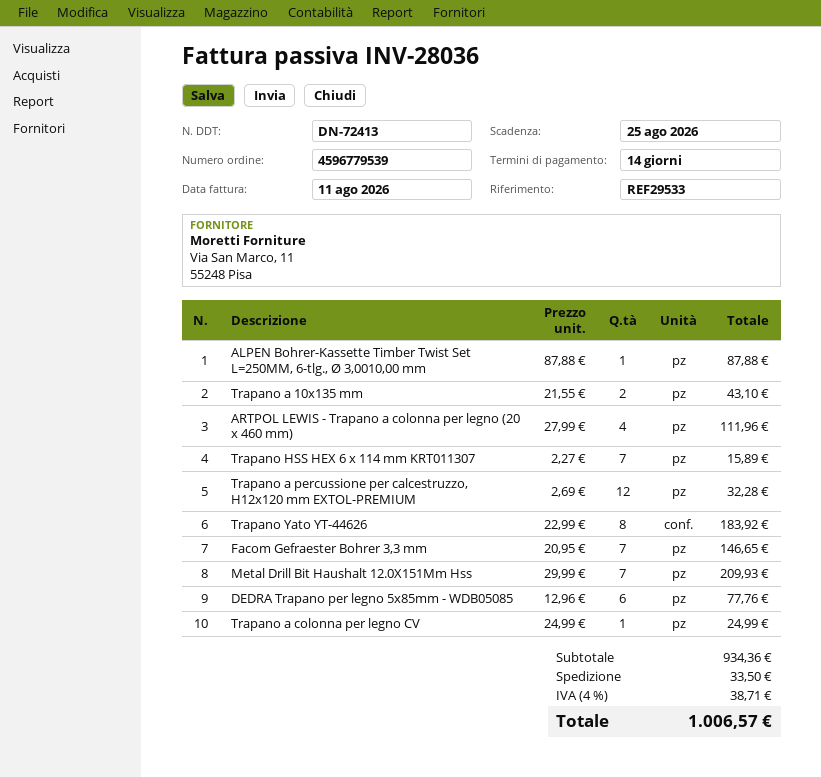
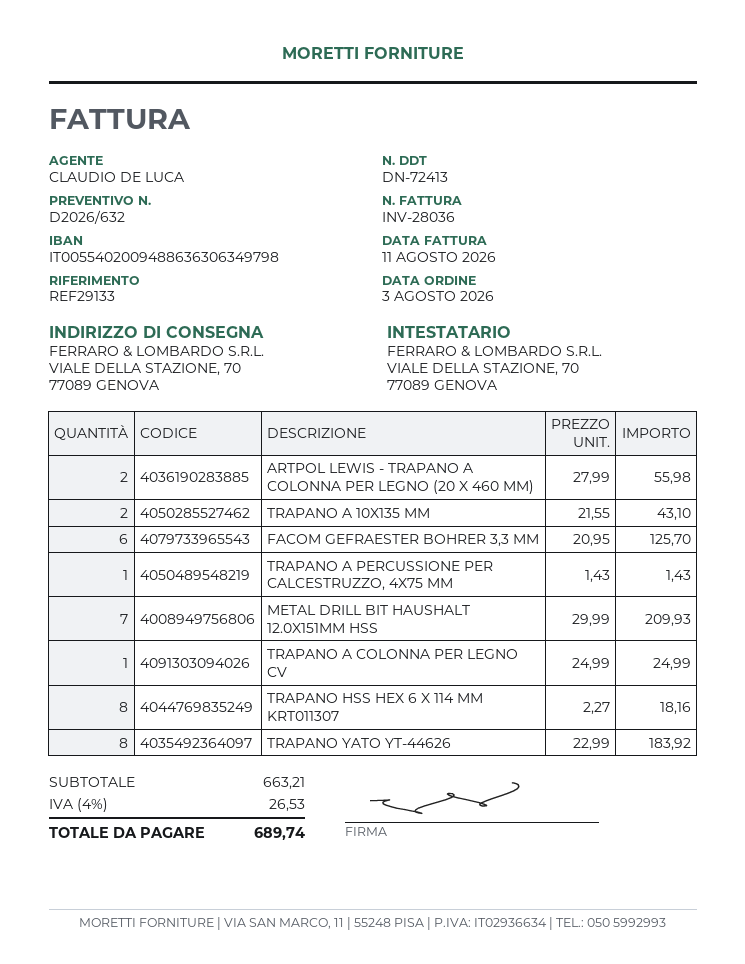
reference: REF29533 -> REF29133
ALPEN Bohrer-Kassette Timber Twist Set L=250MM, 6-tlg., Ø 3,0010,00 mm: 1 x 87.88 = 87.88 -> none
ARTPOL LEWIS - Trapano a colonna per legno (20 x 460 mm): 4 x 27.99 = 111.96 -> 2 x 27.99 = 55.98
Trapano HSS HEX 6 x 114 mm KRT011307: 7 x 2.27 = 15.89 -> 8 x 2.27 = 18.16
Trapano a percussione per calcestruzzo, H12x120 mm EXTOL-PREMIUM: 12 x 2.69 = 32.28 -> none
Facom Gefraester Bohrer 3,3 mm: 7 x 20.95 = 146.65 -> 6 x 20.95 = 125.70
DEDRA Trapano per legno 5x85mm - WDB05085: 6 x 12.96 = 77.76 -> none
TRAPANO A PERCUSSIONE PER CALCESTRUZZO, 4X75 MM: none -> 1 x 1.43 = 1.43
subtotal: 934.36 -> 663.21
shipping: 33.50 -> none
tax: 4% = 38.71 -> 4% = 26.53
total: 1006.57 -> 689.74

